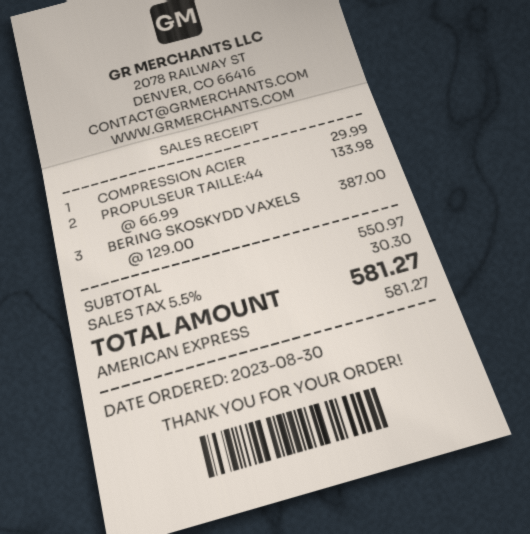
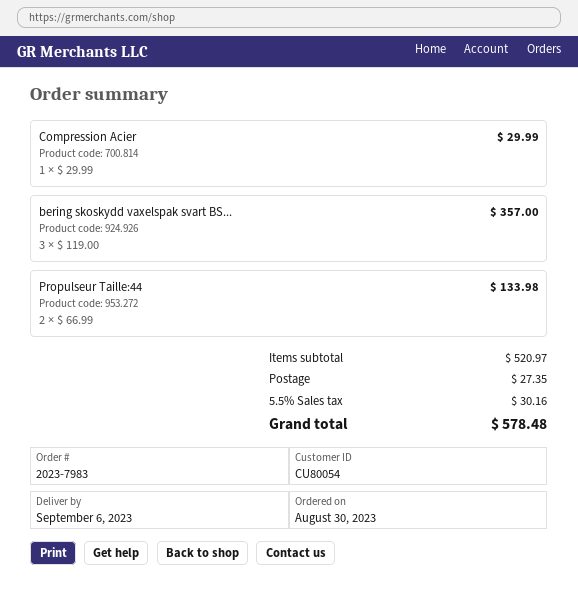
BERING SKOSKYDD VAXELS: 3 x 129.00 = 387.00 -> 3 x 119.00 = 357.00
subtotal: 550.97 -> 520.97
shipping: none -> 27.35
tax: 5.5% = 30.30 -> 5.5% = 30.16
total: 581.27 -> 578.48

